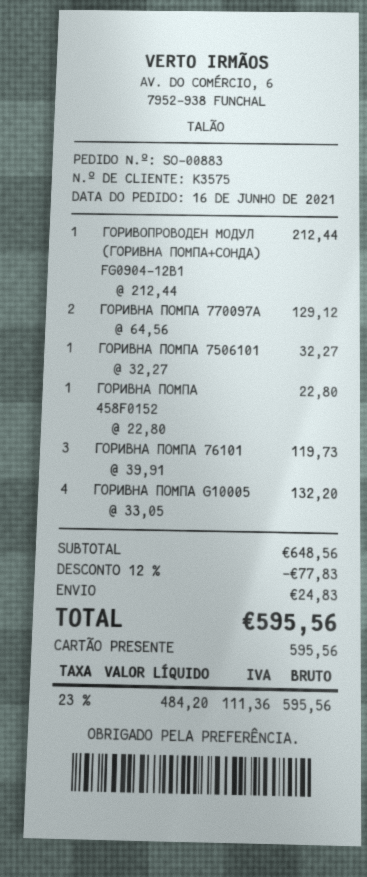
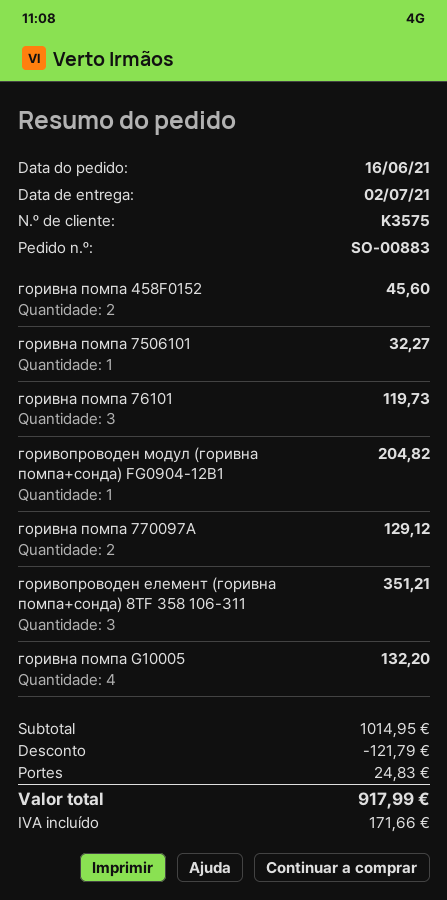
ГОРИВОПРОВОДЕН МОДУЛ (ГОРИВНА ПОМПА+СОНДА) FG0904-12B1: 1 for 212.44 -> 1 for 204.82
ГОРИВНА ПОМПА 458F0152: 1 for 22.80 -> 2 for 45.60
горивопроводен елемент (горивна помпа+сонда) 8TF 358 106-311: none -> 3 for 351.21
subtotal: 648.56 -> 1014.95
discount: 77.83 -> 121.79
tax: 111.36 -> 171.66
total: 595.56 -> 917.99

